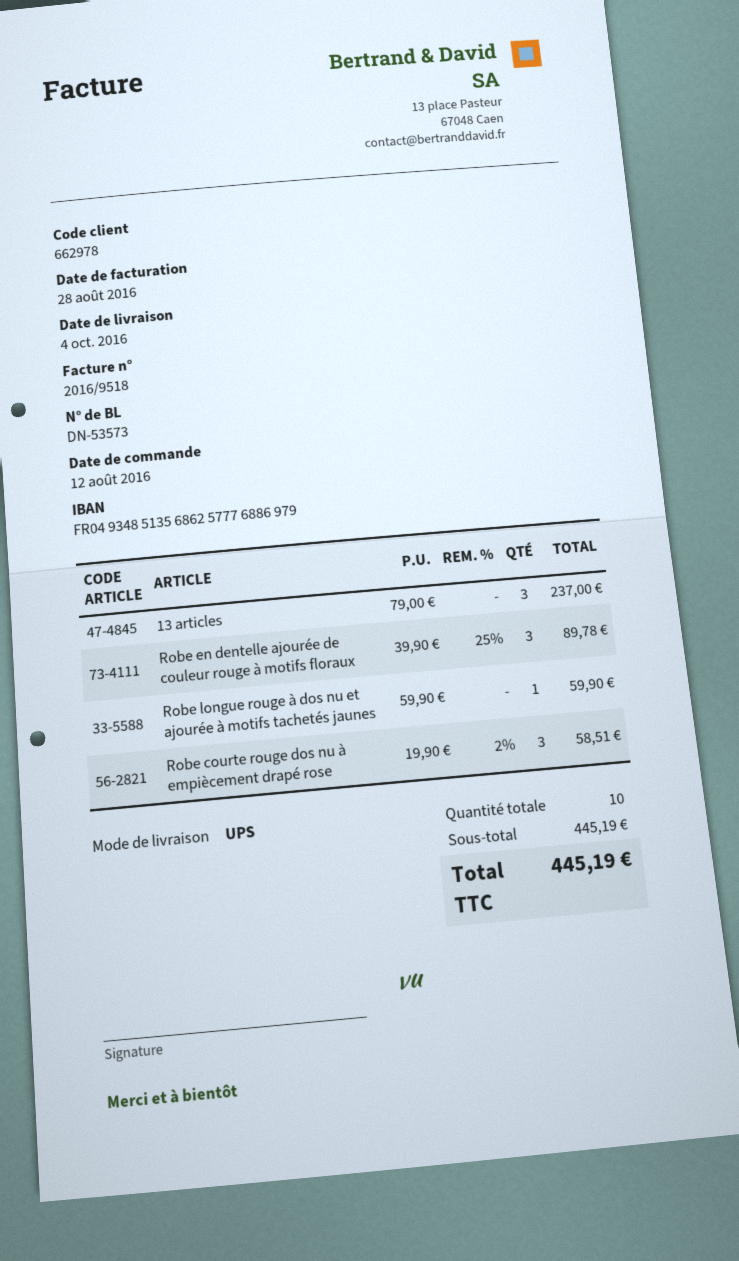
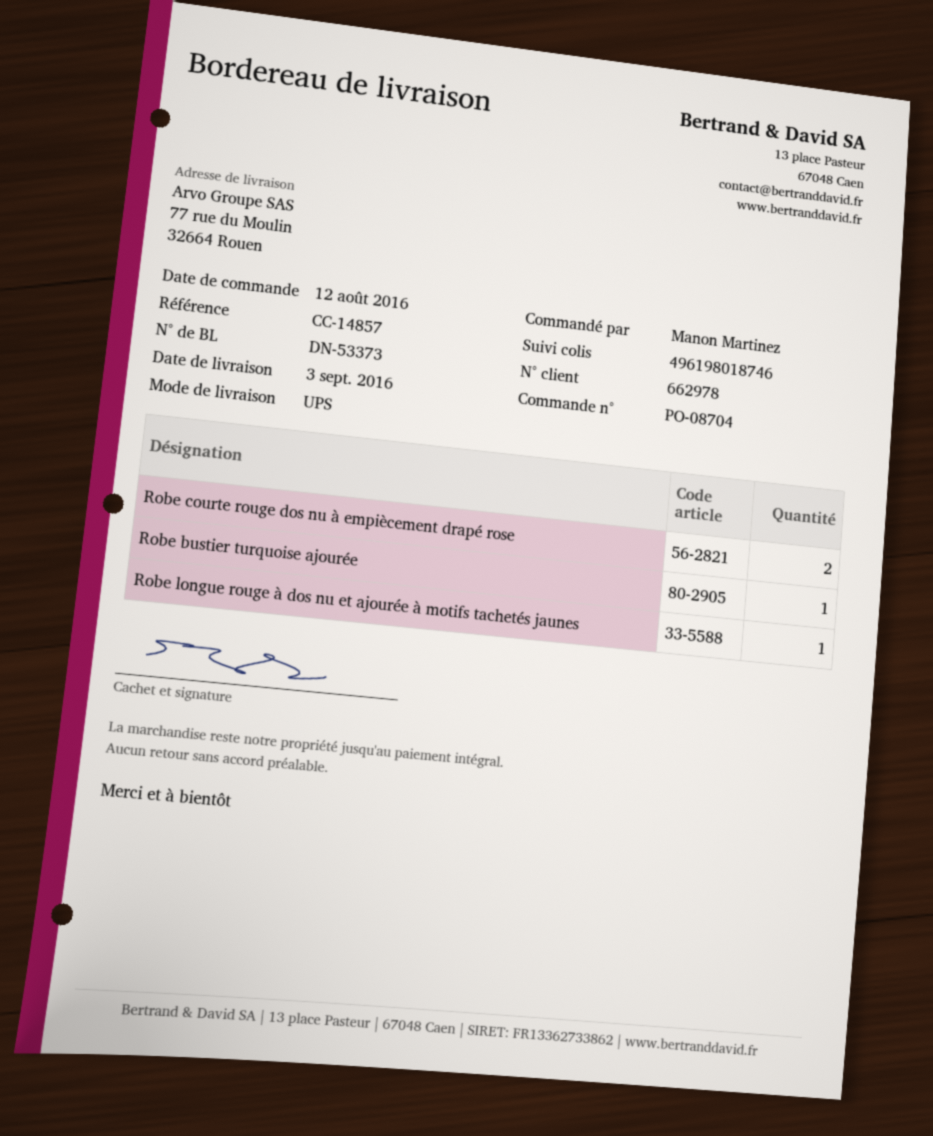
delivery note number: DN-53573 -> DN-53373
delivery date: 2016-10-04 -> 2016-09-03
13 articles: 3 -> none
Robe en dentelle ajourée de couleur rouge à motifs floraux: 3 -> none
Robe courte rouge dos nu à empiècement drapé rose: 3 -> 2
Robe bustier turquoise ajourée: none -> 1

